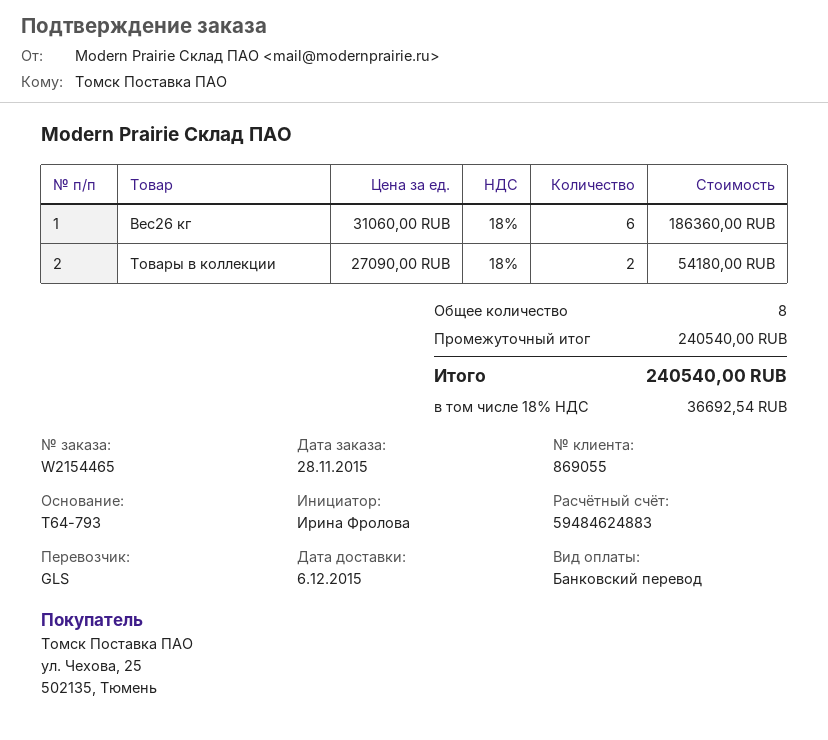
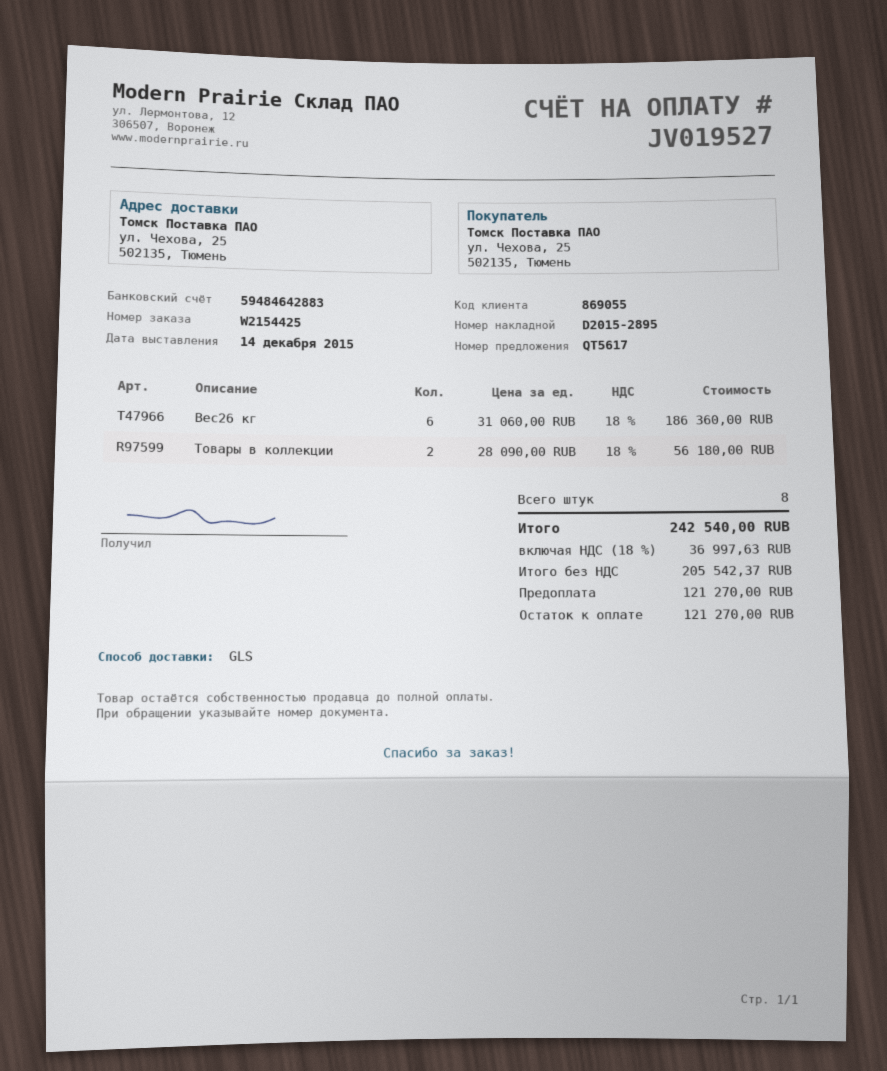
order number: W2154465 -> W2154425
bank account: 59484624883 -> 59484642883
Товары в коллекции: 2 x 27090.00 = 54180.00 -> 2 x 28090.00 = 56180.00
tax: 18% = 36692.54 -> 18% = 36997.63
total: 240540.00 -> 242540.00

